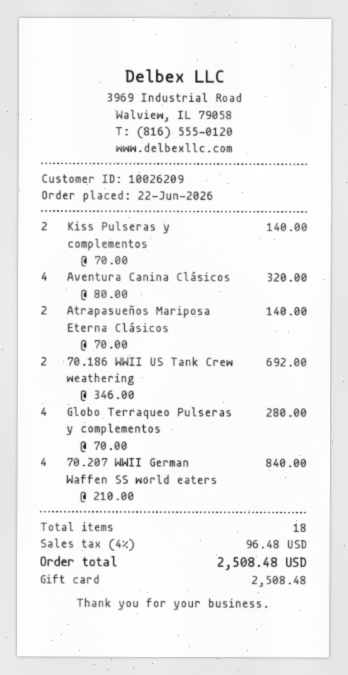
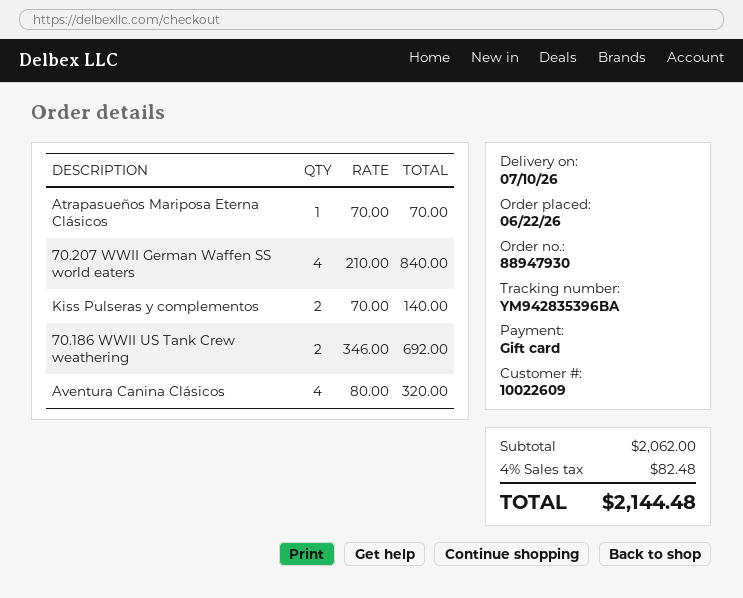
customer number: 10026209 -> 10022609
Atrapasueños Mariposa Eterna Clásicos: 2 x 70.00 = 140.00 -> 1 x 70.00 = 70.00
Globo Terraqueo Pulseras y complementos: 4 x 70.00 = 280.00 -> none
tax: 4% = 96.48 -> 4% = 82.48
total: 2508.48 -> 2144.48

